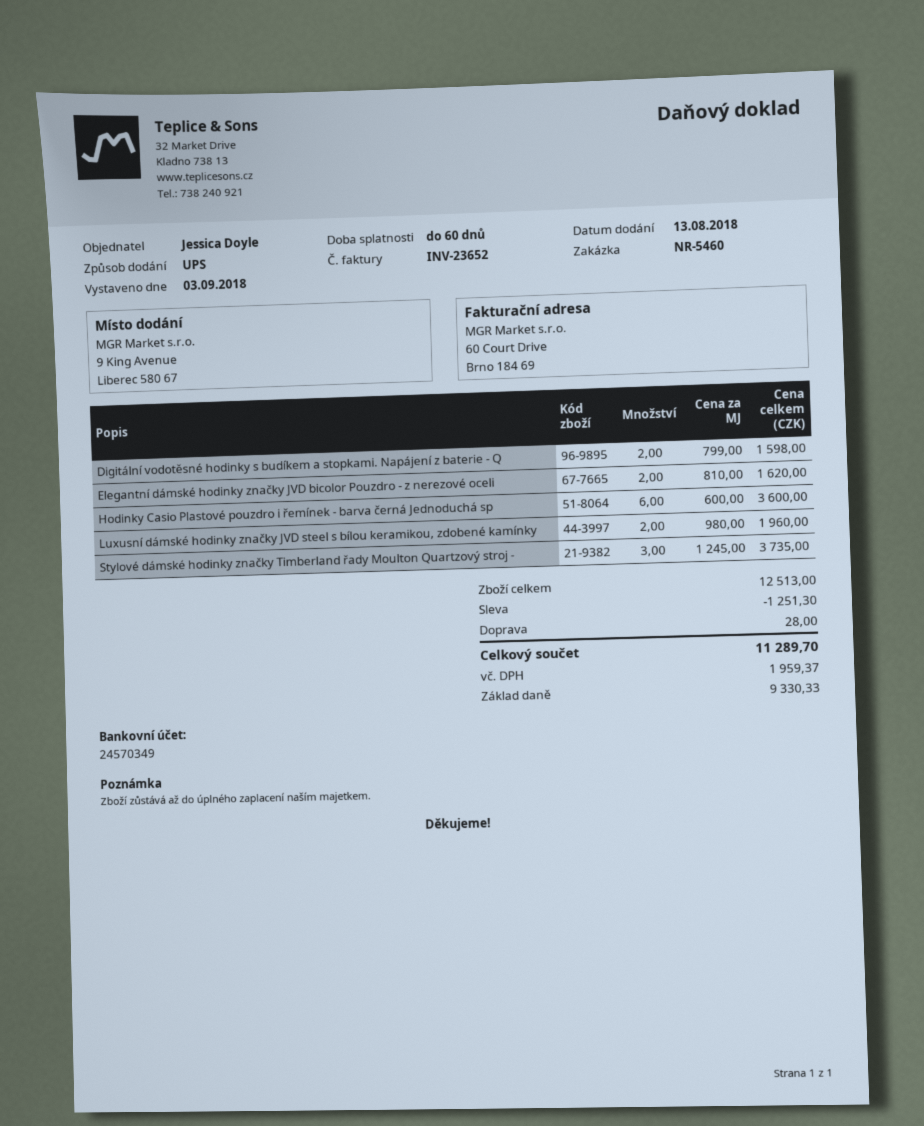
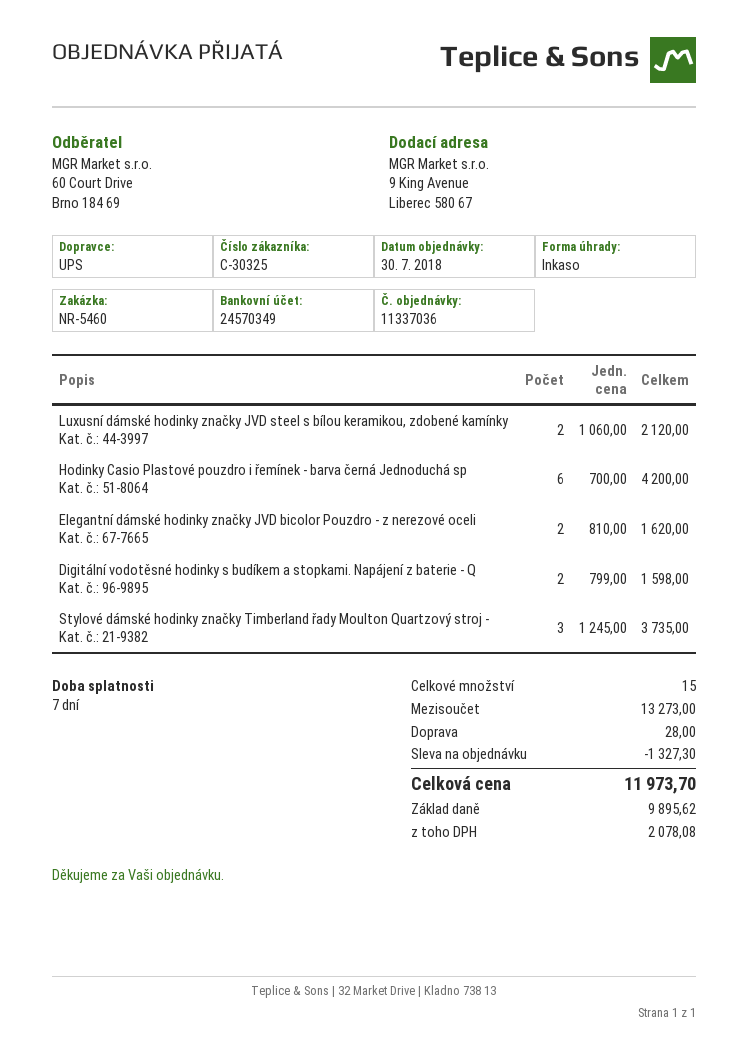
payment terms: 60 days -> 7 days
Hodinky Casio Plastové pouzdro i řemínek - barva černá Jednoduchá sp: 6 x 600.00 = 3600.00 -> 6 x 700.00 = 4200.00
Luxusní dámské hodinky značky JVD steel s bílou keramikou, zdobené kamínky: 2 x 980.00 = 1960.00 -> 2 x 1060.00 = 2120.00
subtotal: 12513.00 -> 13273.00
discount: 1251.30 -> 1327.30
net: 9330.33 -> 9895.62
tax: 1959.37 -> 2078.08
total: 11289.70 -> 11973.70

